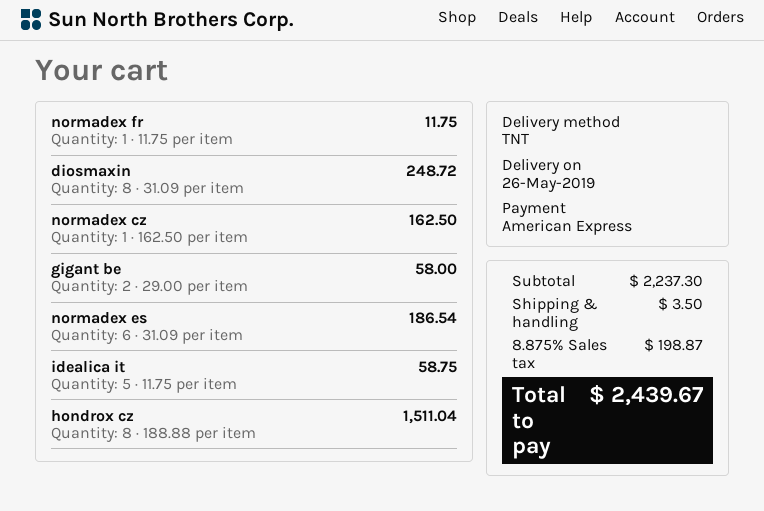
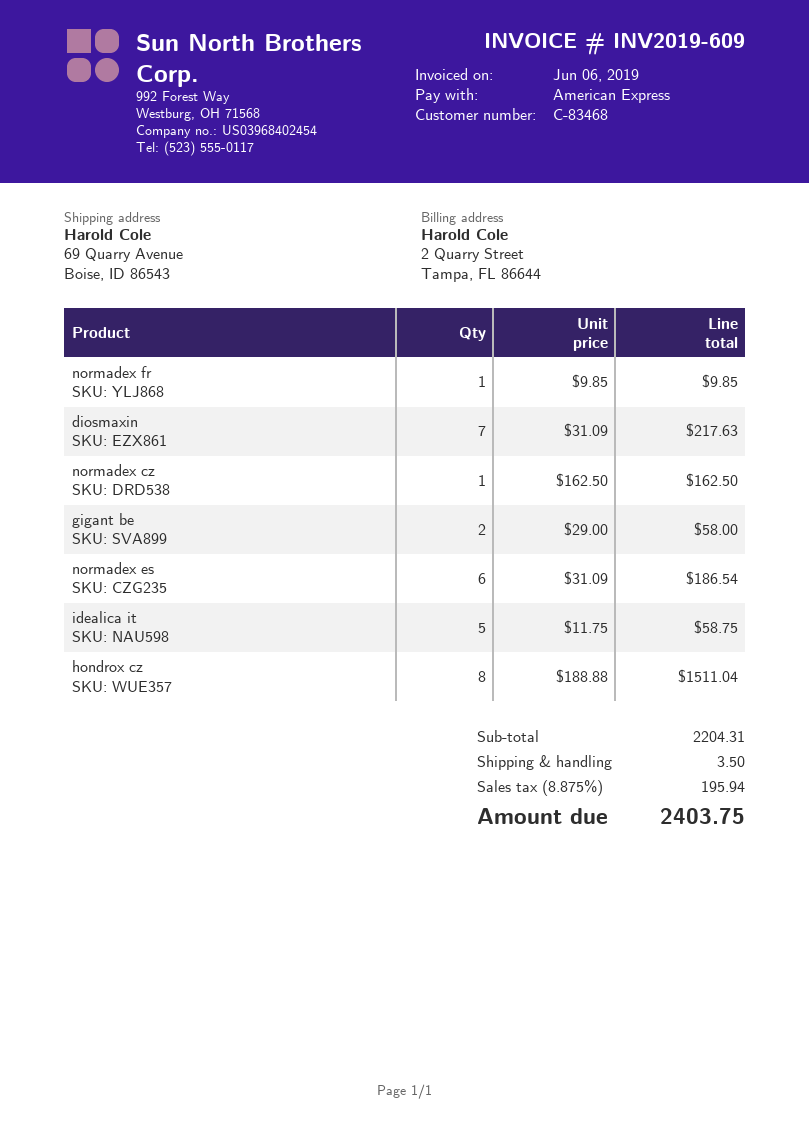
normadex fr: 1 x 11.75 = 11.75 -> 1 x 9.85 = 9.85
diosmaxin: 8 x 31.09 = 248.72 -> 7 x 31.09 = 217.63
subtotal: 2237.30 -> 2204.31
tax: 8.875% = 198.87 -> 8.875% = 195.94
total: 2439.67 -> 2403.75

